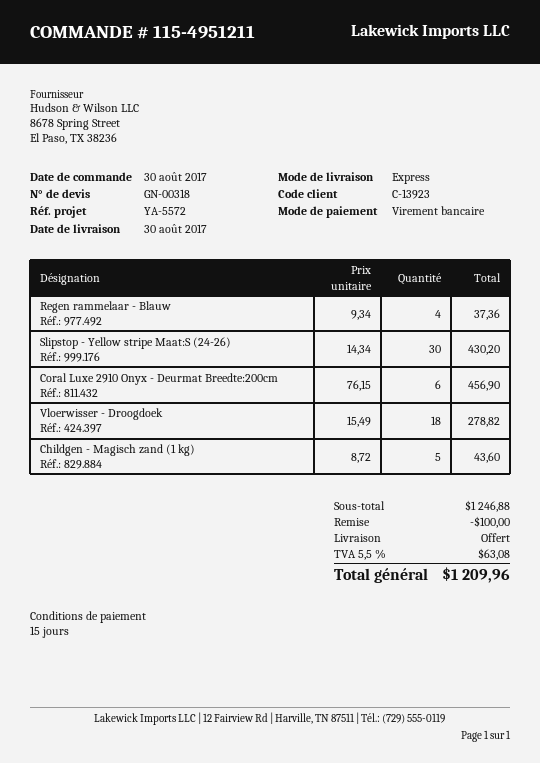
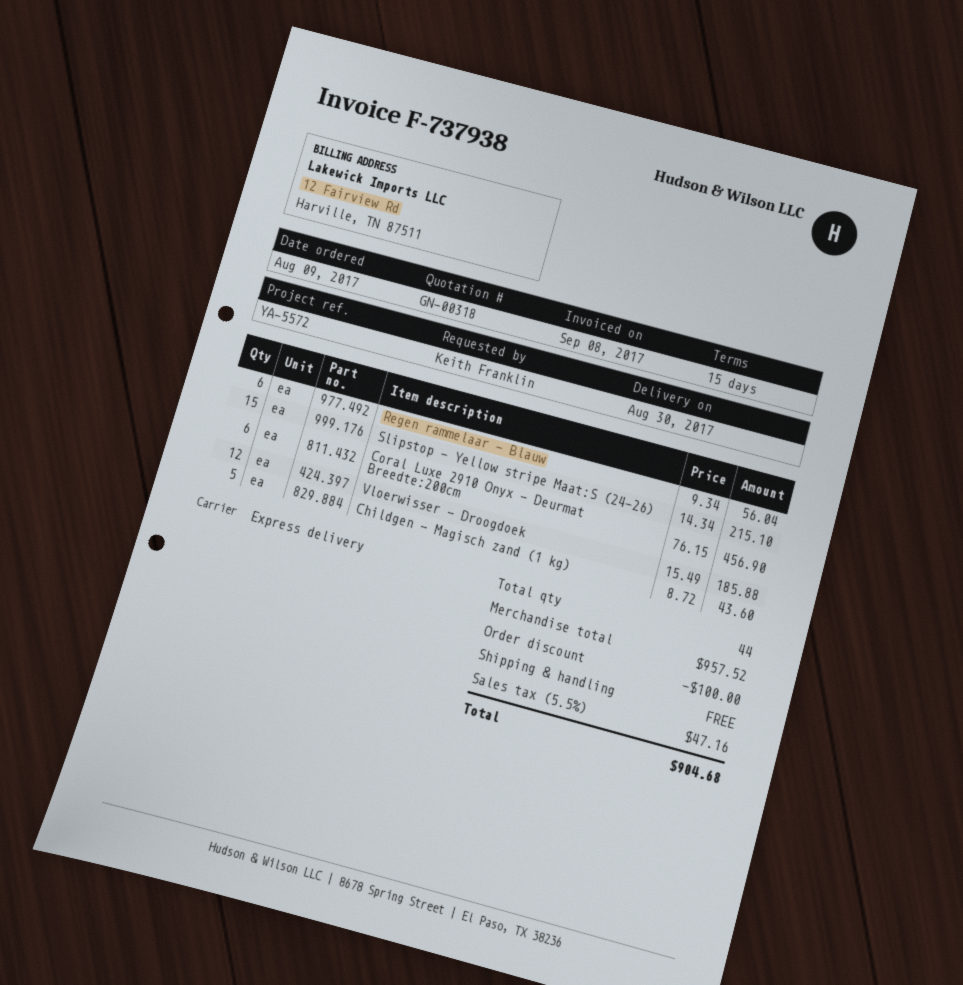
order date: 2017-08-30 -> 2017-08-09
Regen rammelaar - Blauw: 4 x 9.34 = 37.36 -> 6 x 9.34 = 56.04
Slipstop - Yellow stripe Maat:S (24-26): 30 x 14.34 = 430.20 -> 15 x 14.34 = 215.10
Vloerwisser - Droogdoek: 18 x 15.49 = 278.82 -> 12 x 15.49 = 185.88
subtotal: 1246.88 -> 957.52
tax: 5.5% = 63.08 -> 5.5% = 47.16
total: 1209.96 -> 904.68

